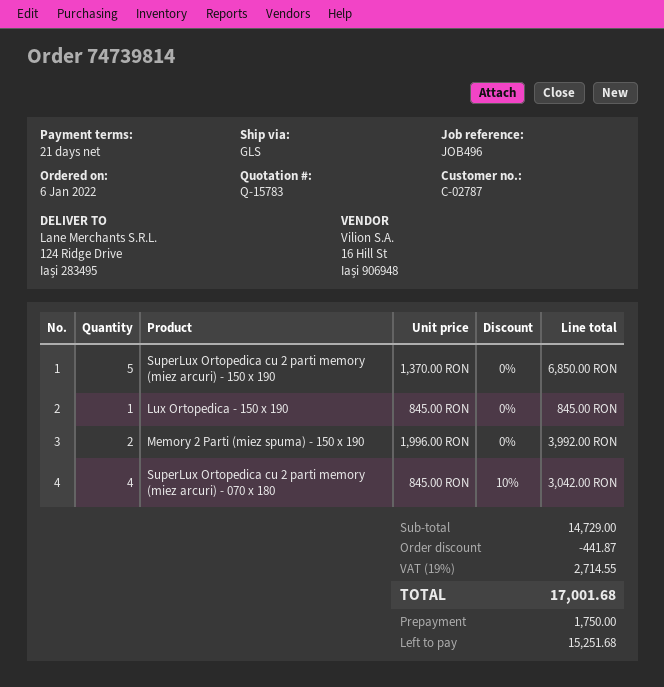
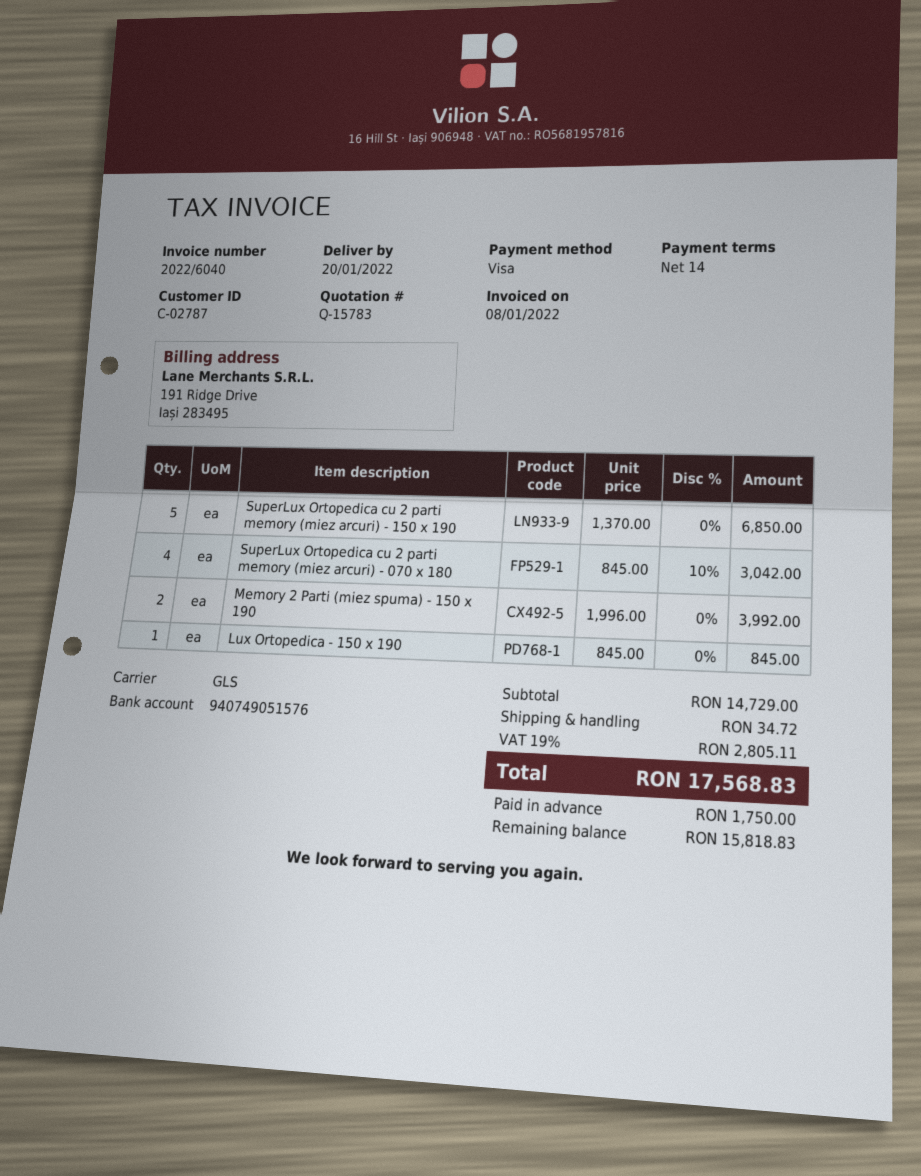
payment terms: 21 days -> 14 days
discount: 441.87 -> none
shipping: none -> 34.72
tax: 19% = 2714.55 -> 19% = 2805.11
total: 17001.68 -> 17568.83
balance: 15251.68 -> 15818.83

